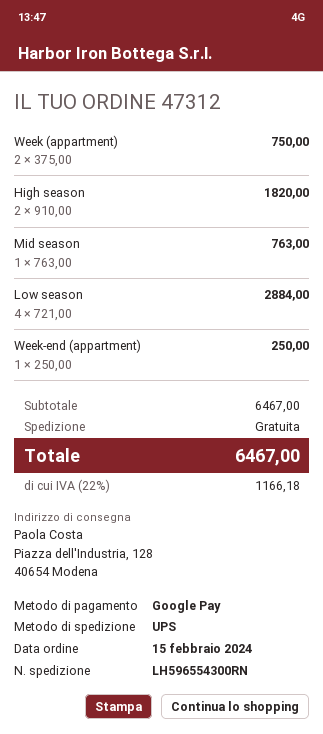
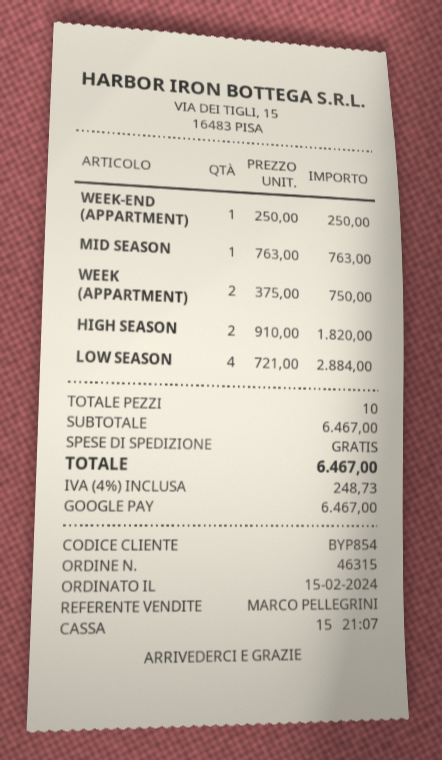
order number: 47312 -> 46315
tax: 22% = 1166.18 -> 4% = 248.73

